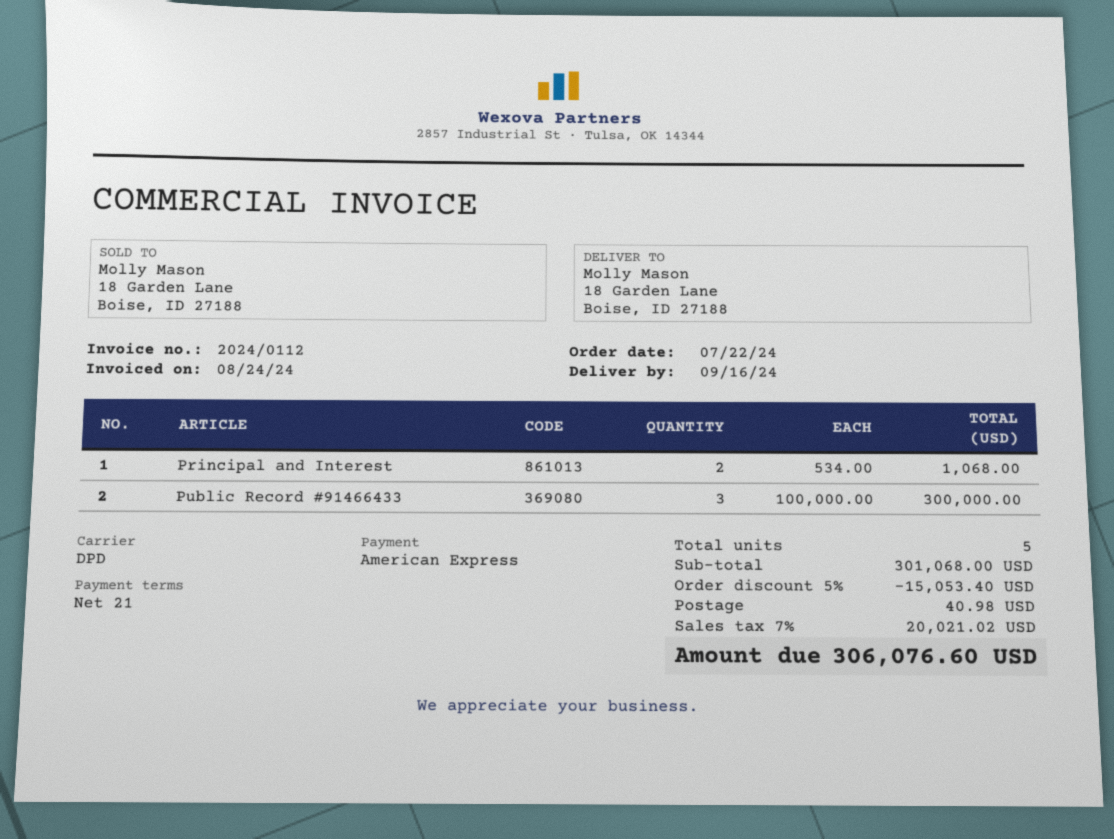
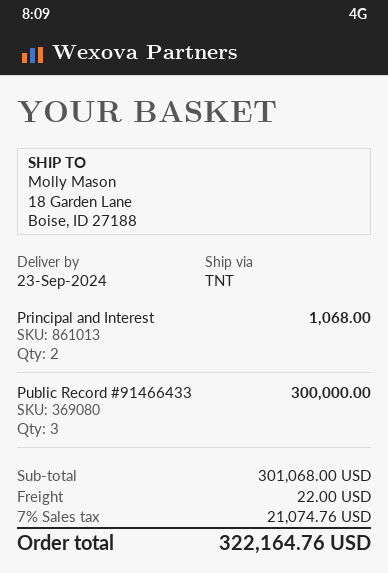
delivery date: 2024-09-16 -> 2024-09-23
shipping method: DPD -> TNT
discount: 5% = 15053.40 -> none
shipping: 40.98 -> 22.00
tax: 7% = 20021.02 -> 7% = 21074.76
total: 306076.60 -> 322164.76

